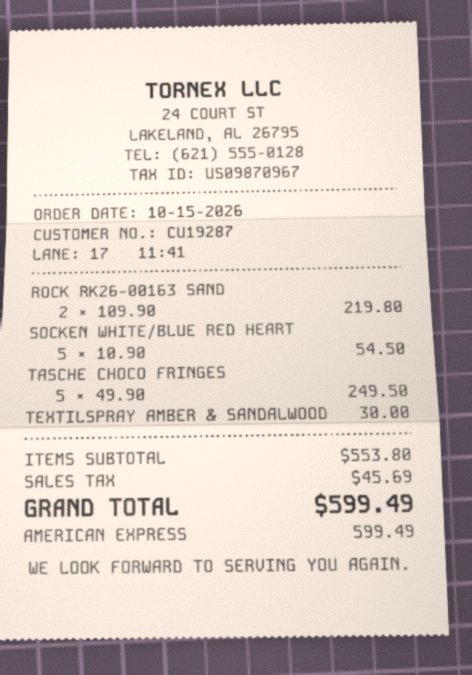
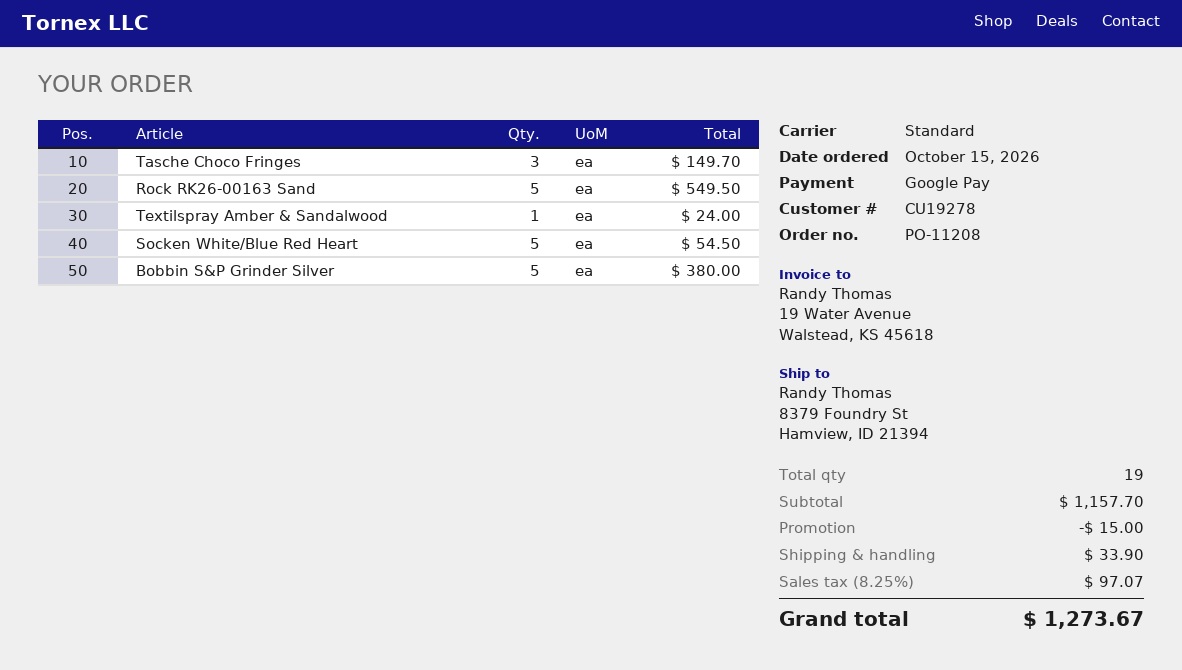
customer number: CU19287 -> CU19278
payment method: American Express -> Google Pay
ROCK RK26-00163 SAND: 2 for 219.80 -> 5 for 549.50
TASCHE CHOCO FRINGES: 5 for 249.50 -> 3 for 149.70
TEXTILSPRAY AMBER & SANDALWOOD: 1 for 30.00 -> 1 for 24.00
Bobbin S&P Grinder Silver: none -> 5 for 380.00
subtotal: 553.80 -> 1157.70
discount: none -> 15.00
shipping: none -> 33.90
tax: 45.69 -> 97.07
total: 599.49 -> 1273.67

